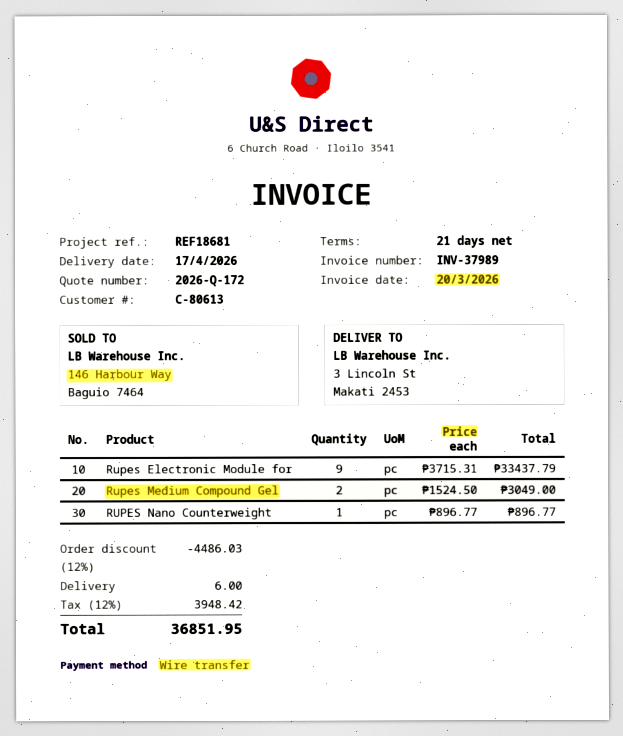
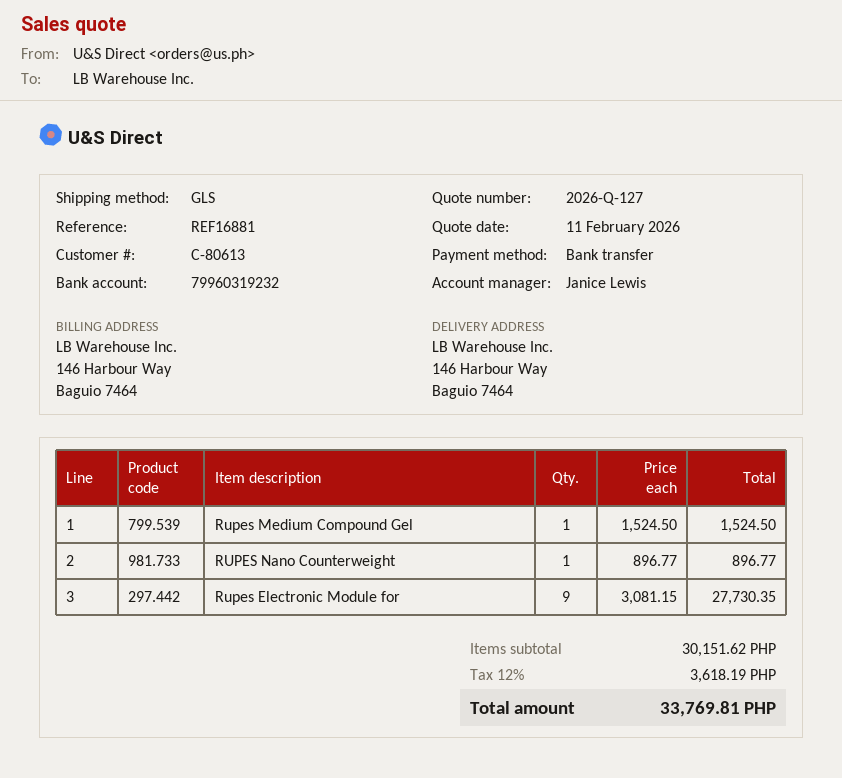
quote number: 2026-Q-172 -> 2026-Q-127
reference: REF18681 -> REF16881
ship to: 3 Lincoln St, Makati 2453 -> 146 Harbour Way, Baguio 7464
Rupes Electronic Module for: 9 x 3715.31 = 33437.79 -> 9 x 3081.15 = 27730.35
Rupes Medium Compound Gel: 2 x 1524.50 = 3049.00 -> 1 x 1524.50 = 1524.50
discount: 12% = 4486.03 -> none
shipping: 6.00 -> none
tax: 12% = 3948.42 -> 12% = 3618.19
total: 36851.95 -> 33769.81

